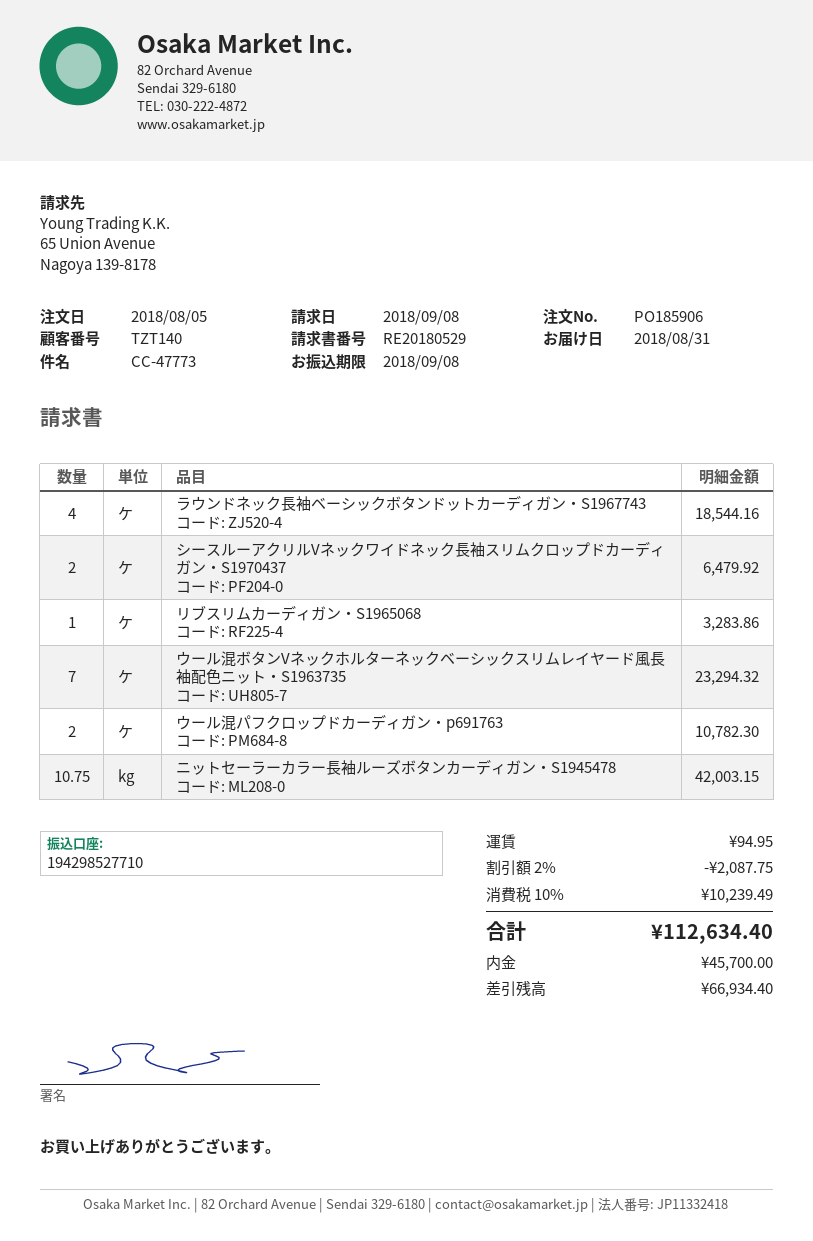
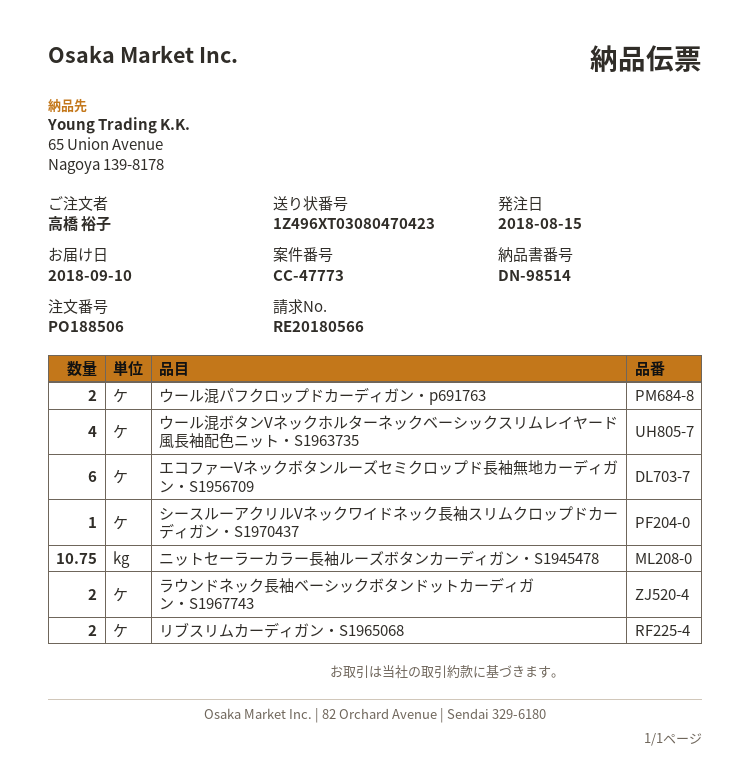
order number: PO185906 -> PO188506
order date: 2018-08-05 -> 2018-08-15
delivery date: 2018-08-31 -> 2018-09-10
invoice number: RE20180529 -> RE20180566
ラウンドネック長袖ベーシックボタンドットカーディガン・S1967743: 4 -> 2
シースルーアクリルVネックワイドネック長袖スリムクロップドカーディガン・S1970437: 2 -> 1
リブスリムカーディガン・S1965068: 1 -> 2
ウール混ボタンVネックホルターネックベーシックスリムレイヤード風長袖配色ニット・S1963735: 7 -> 4
エコファーVネックボタンルーズセミクロップド長袖無地カーディガン・S1956709: none -> 6

